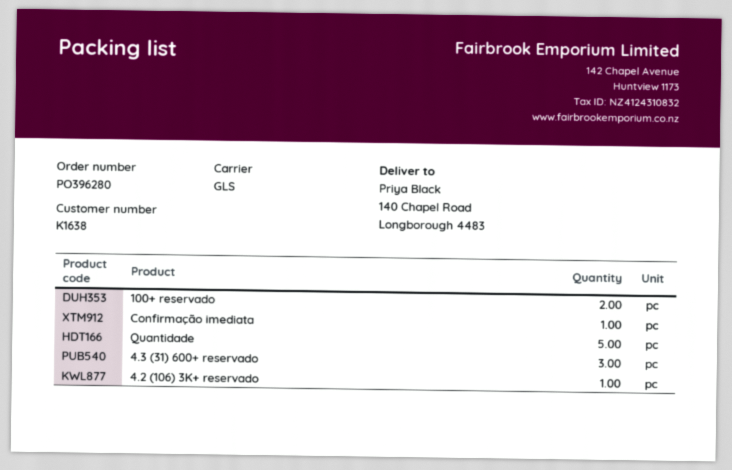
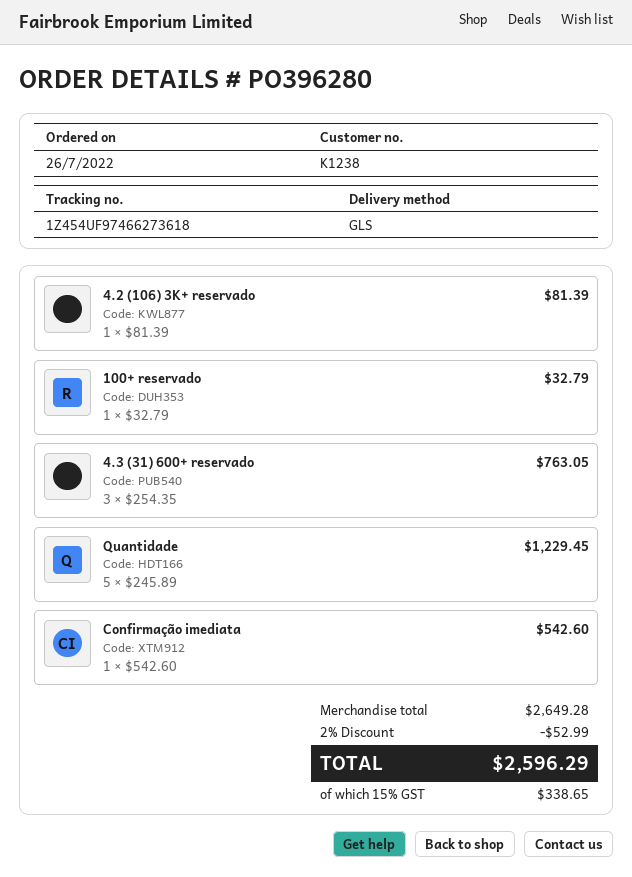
customer number: K1638 -> K1238
100+ reservado: 2 -> 1

